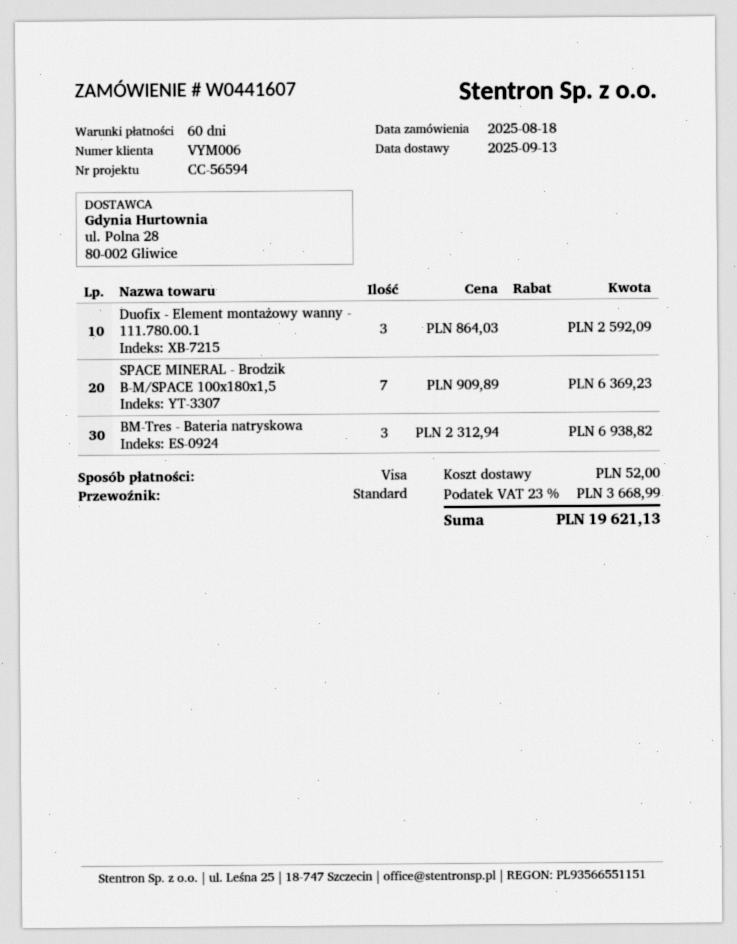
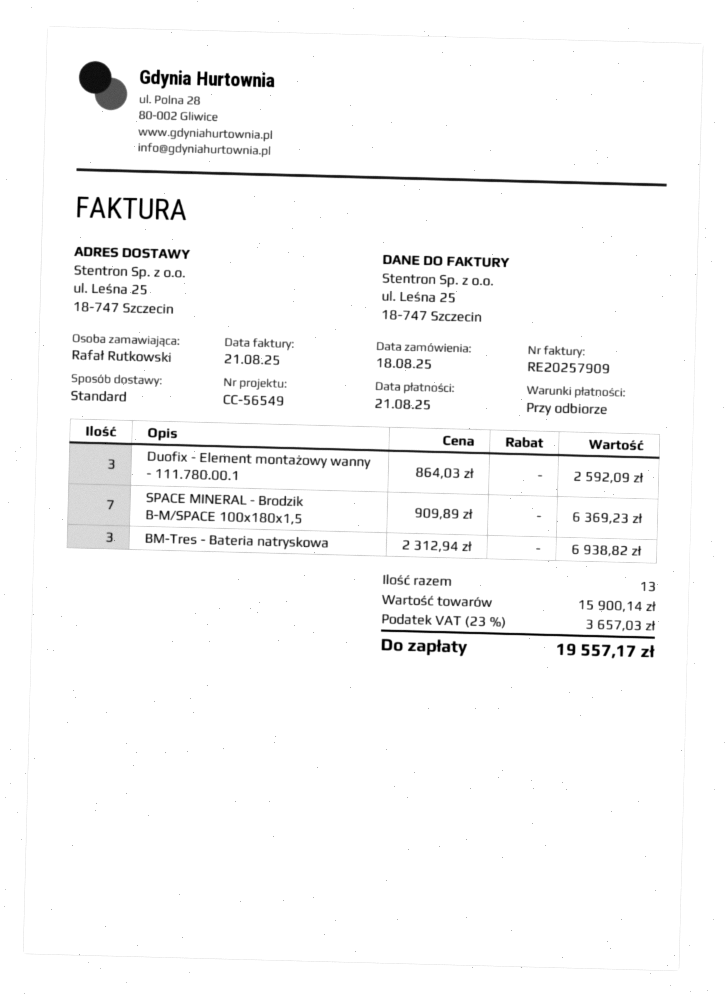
payment terms: 60 days -> on receipt
reference: CC-56594 -> CC-56549
shipping: 52.00 -> none
tax: 23% = 3668.99 -> 23% = 3657.03
total: 19621.13 -> 19557.17

